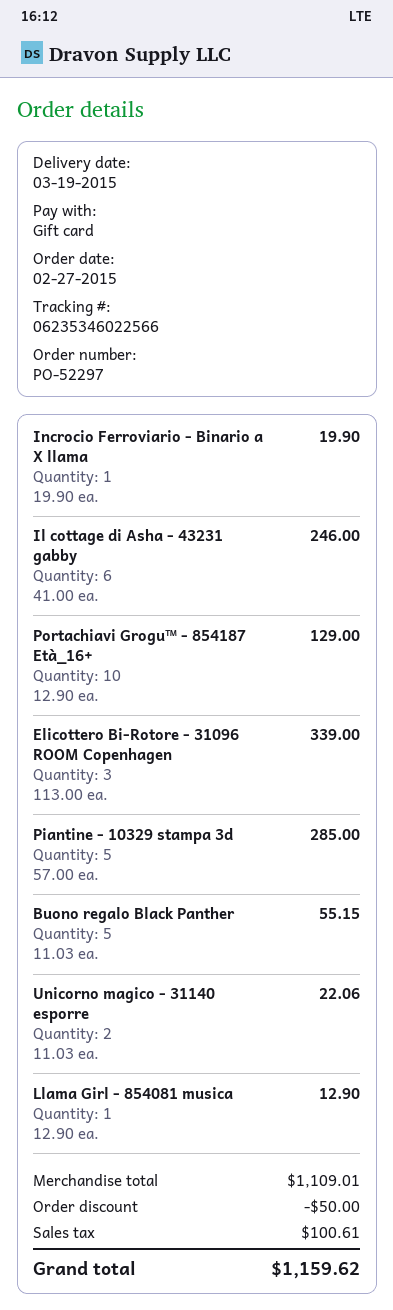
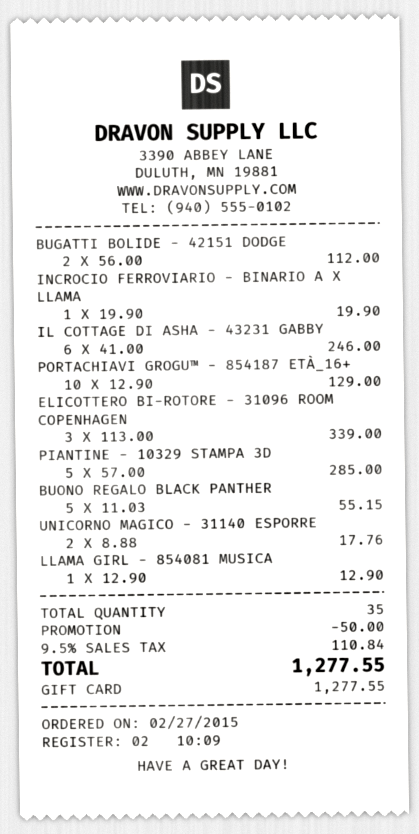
Unicorno magico - 31140 esporre: 2 x 11.03 = 22.06 -> 2 x 8.88 = 17.76
BUGATTI BOLIDE - 42151 DODGE: none -> 2 x 56.00 = 112.00
tax: 100.61 -> 110.84
total: 1159.62 -> 1277.55

